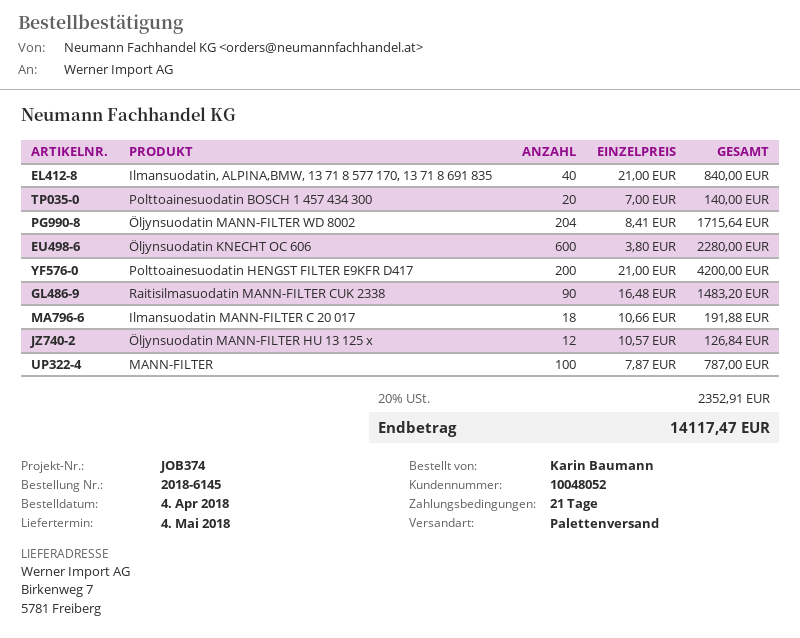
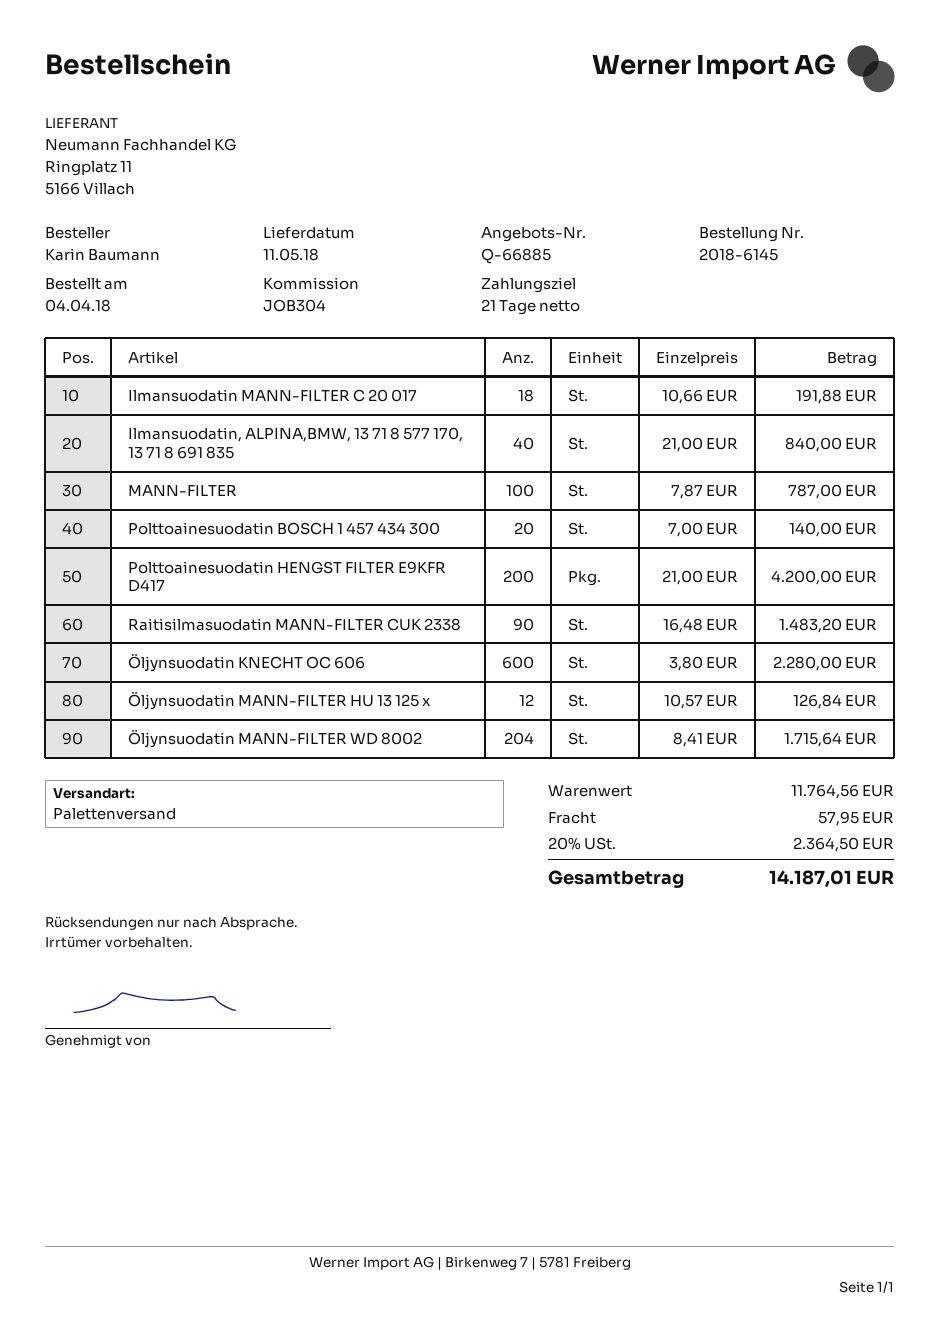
delivery date: 2018-05-04 -> 2018-05-11
reference: JOB374 -> JOB304
shipping: none -> 57.95
tax: 20% = 2352.91 -> 20% = 2364.50
total: 14117.47 -> 14187.01

